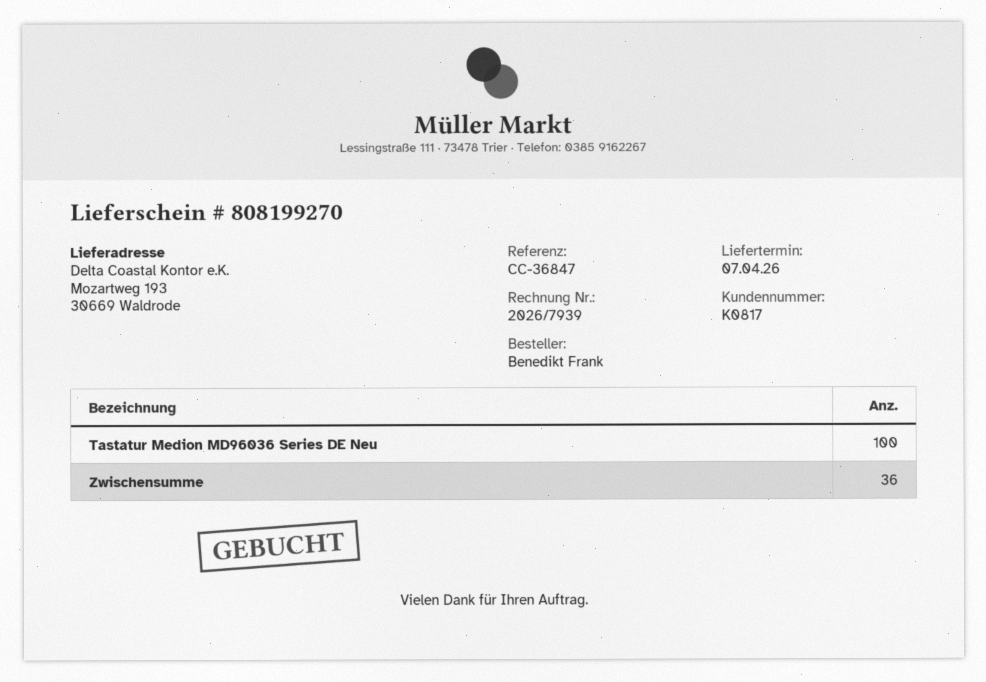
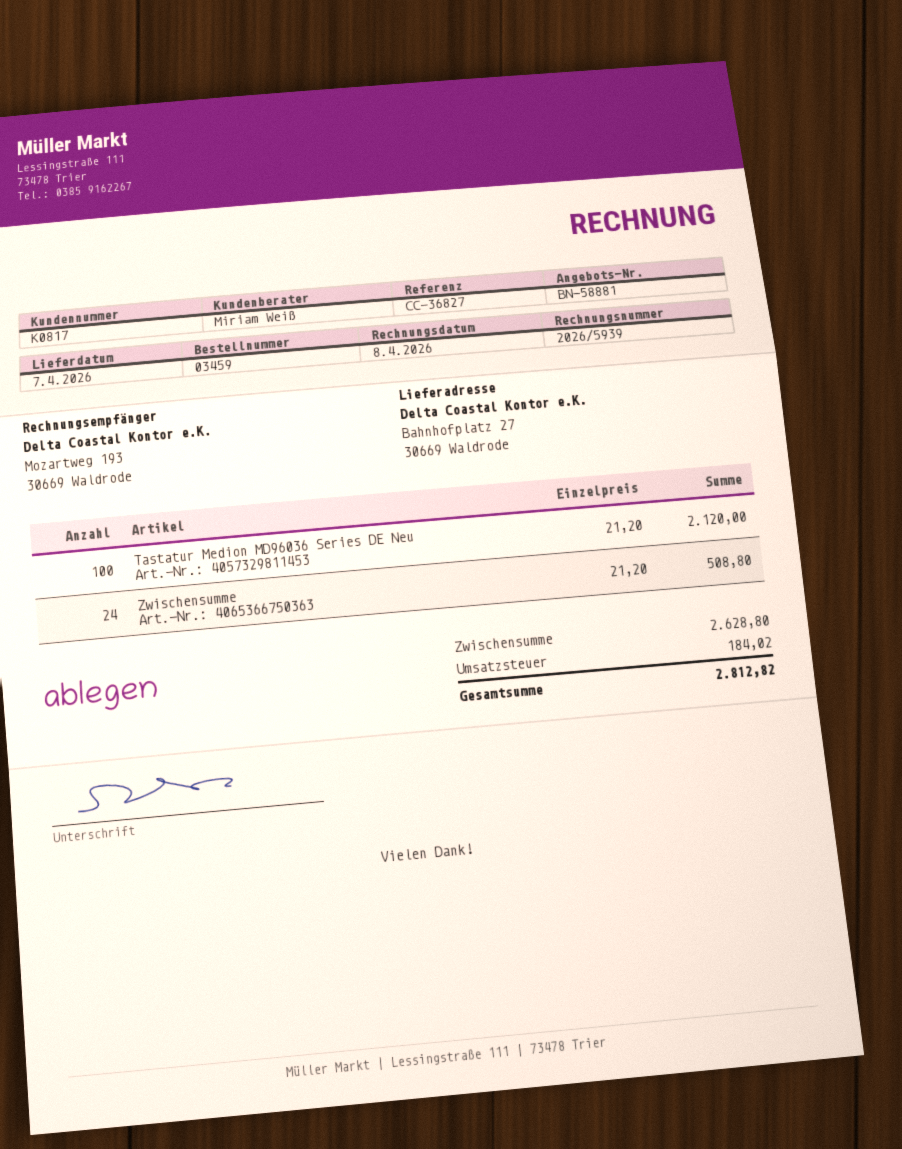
invoice number: 2026/7939 -> 2026/5939
reference: CC-36847 -> CC-36827
ship to: Mozartweg 193, 30669 Waldrode -> Bahnhofplatz 27, 30669 Waldrode
Zwischensumme: 36 -> 24

